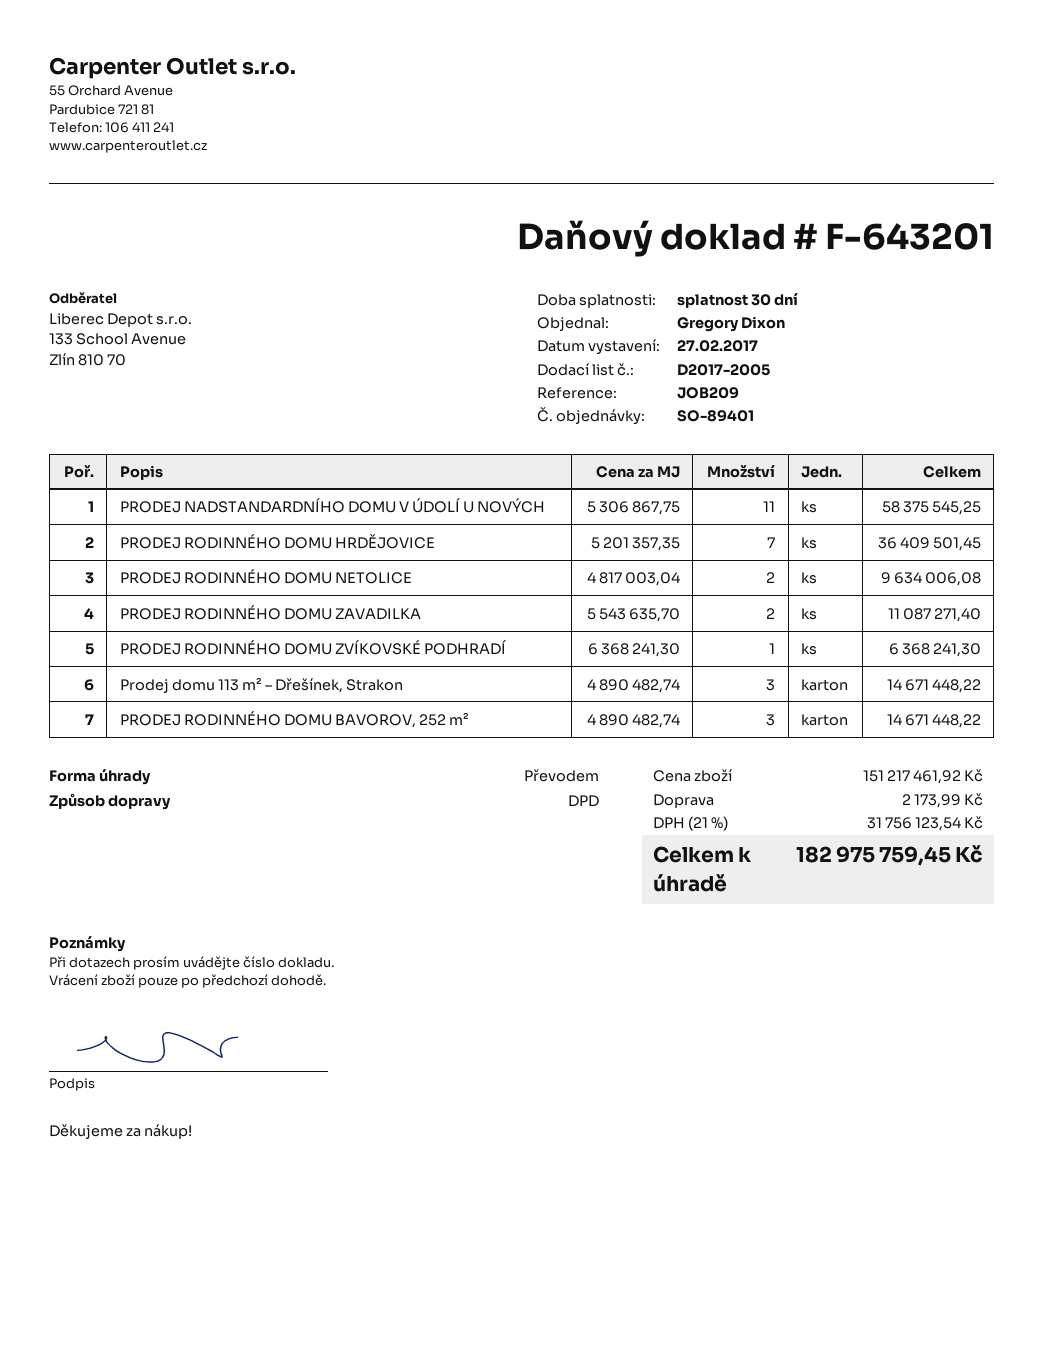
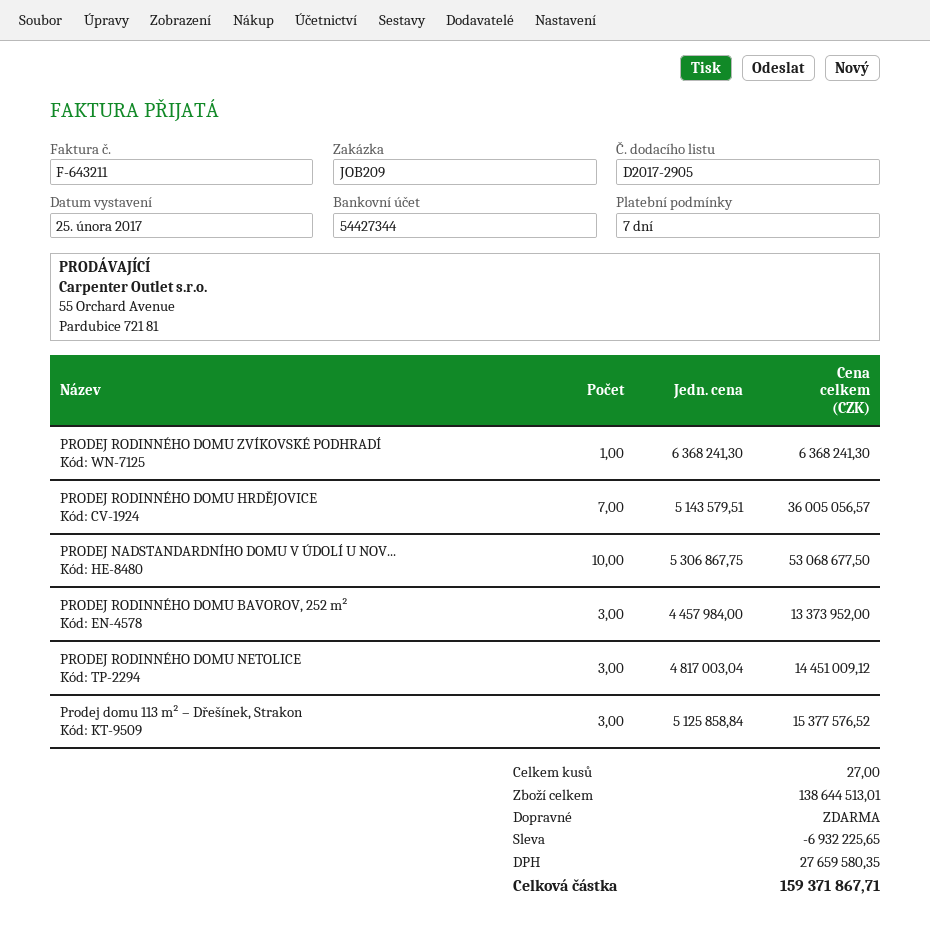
delivery note number: D2017-2005 -> D2017-2905
invoice number: F-643201 -> F-643211
invoice date: 2017-02-27 -> 2017-02-25
payment terms: 30 days -> 7 days
PRODEJ NADSTANDARDNÍHO DOMU V ÚDOLÍ U NOVÝCH: 11 x 5306867.75 = 58375545.25 -> 10 x 5306867.75 = 53068677.50
PRODEJ RODINNÉHO DOMU HRDĚJOVICE: 7 x 5201357.35 = 36409501.45 -> 7 x 5143579.51 = 36005056.57
PRODEJ RODINNÉHO DOMU NETOLICE: 2 x 4817003.04 = 9634006.08 -> 3 x 4817003.04 = 14451009.12
PRODEJ RODINNÉHO DOMU ZAVADILKA: 2 x 5543635.70 = 11087271.40 -> none
Prodej domu 113 m² – Dřešínek, Strakon: 3 x 4890482.74 = 14671448.22 -> 3 x 5125858.84 = 15377576.52
PRODEJ RODINNÉHO DOMU BAVOROV, 252 m²: 3 x 4890482.74 = 14671448.22 -> 3 x 4457984.00 = 13373952.00
subtotal: 151217461.92 -> 138644513.01
discount: none -> 6932225.65
shipping: 2173.99 -> 0.00
tax: 31756123.54 -> 27659580.35
total: 182975759.45 -> 159371867.71

